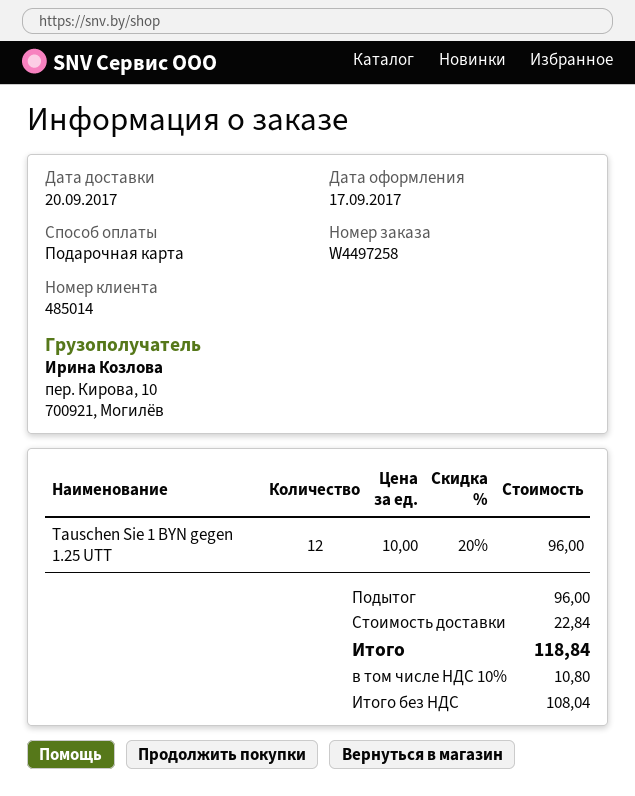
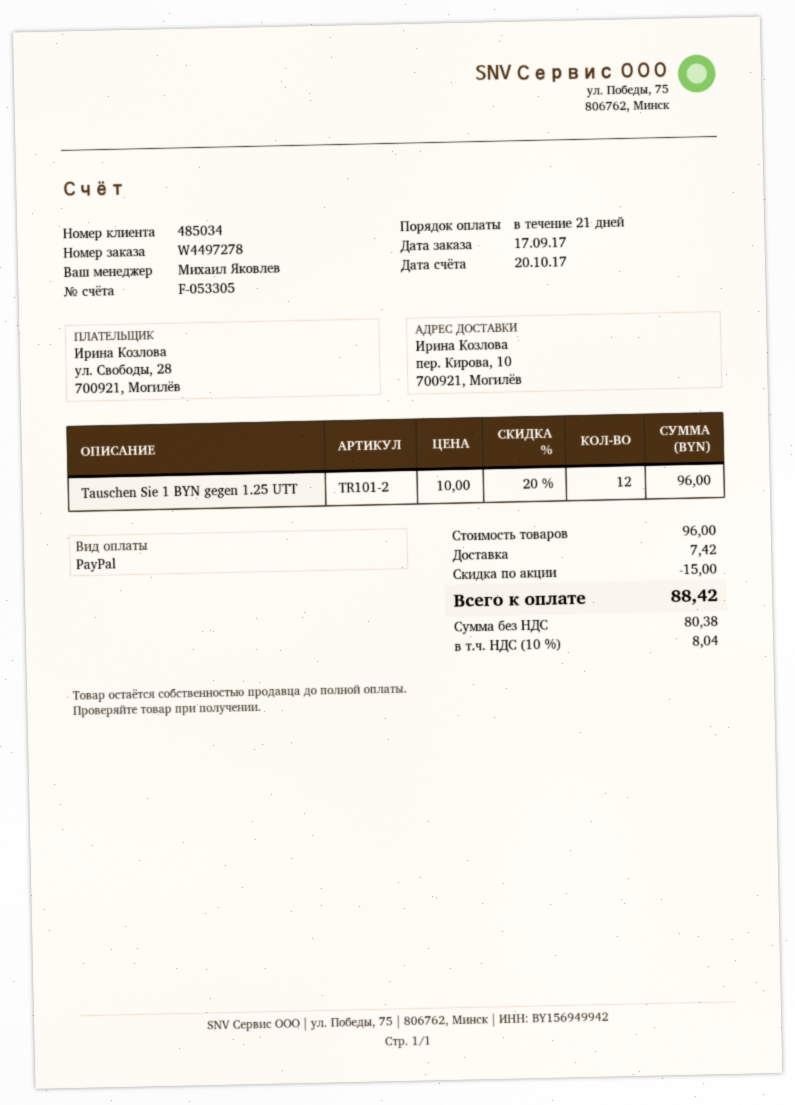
order number: W4497258 -> W4497278
customer number: 485014 -> 485034
payment method: gift card -> PayPal
discount: none -> 15.00
shipping: 22.84 -> 7.42
net: 108.04 -> 80.38
tax: 10% = 10.80 -> 10% = 8.04
total: 118.84 -> 88.42

